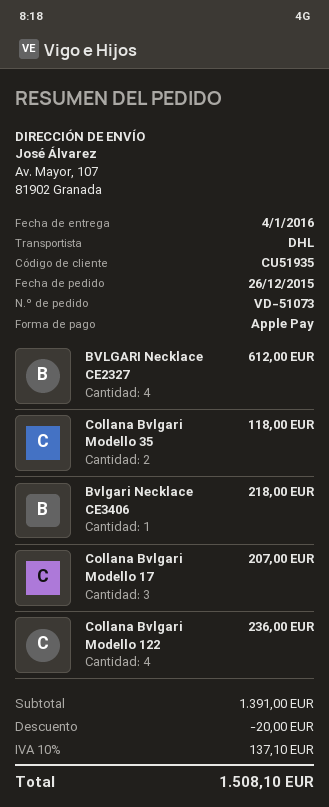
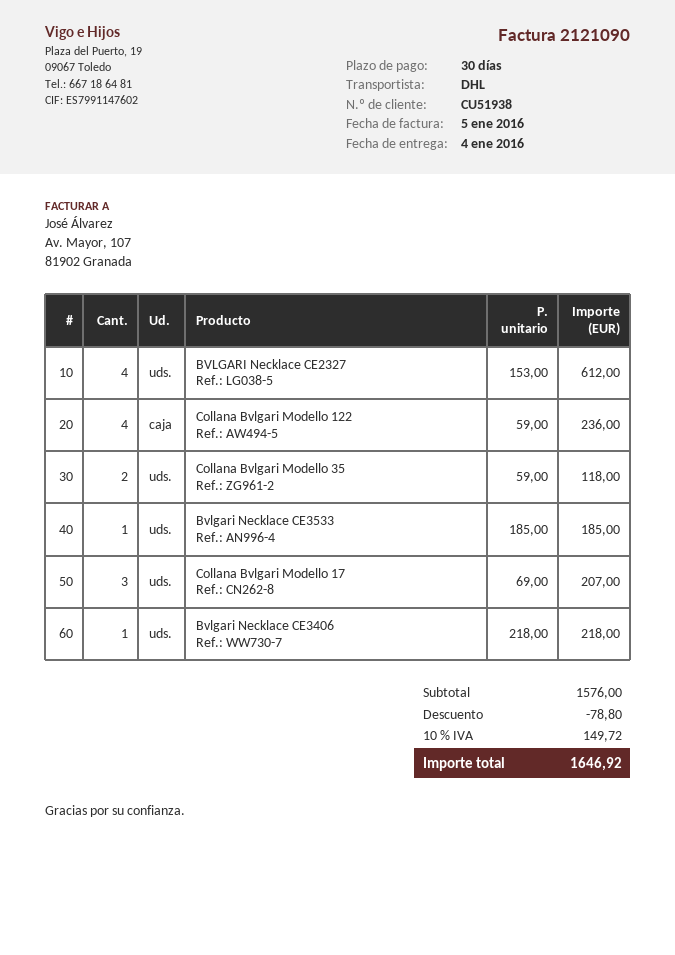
customer number: CU51935 -> CU51938
Bvlgari Necklace CE3533: none -> 1 for 185.00
subtotal: 1391.00 -> 1576.00
discount: 20.00 -> 78.80
tax: 10% = 137.10 -> 10% = 149.72
total: 1508.10 -> 1646.92

